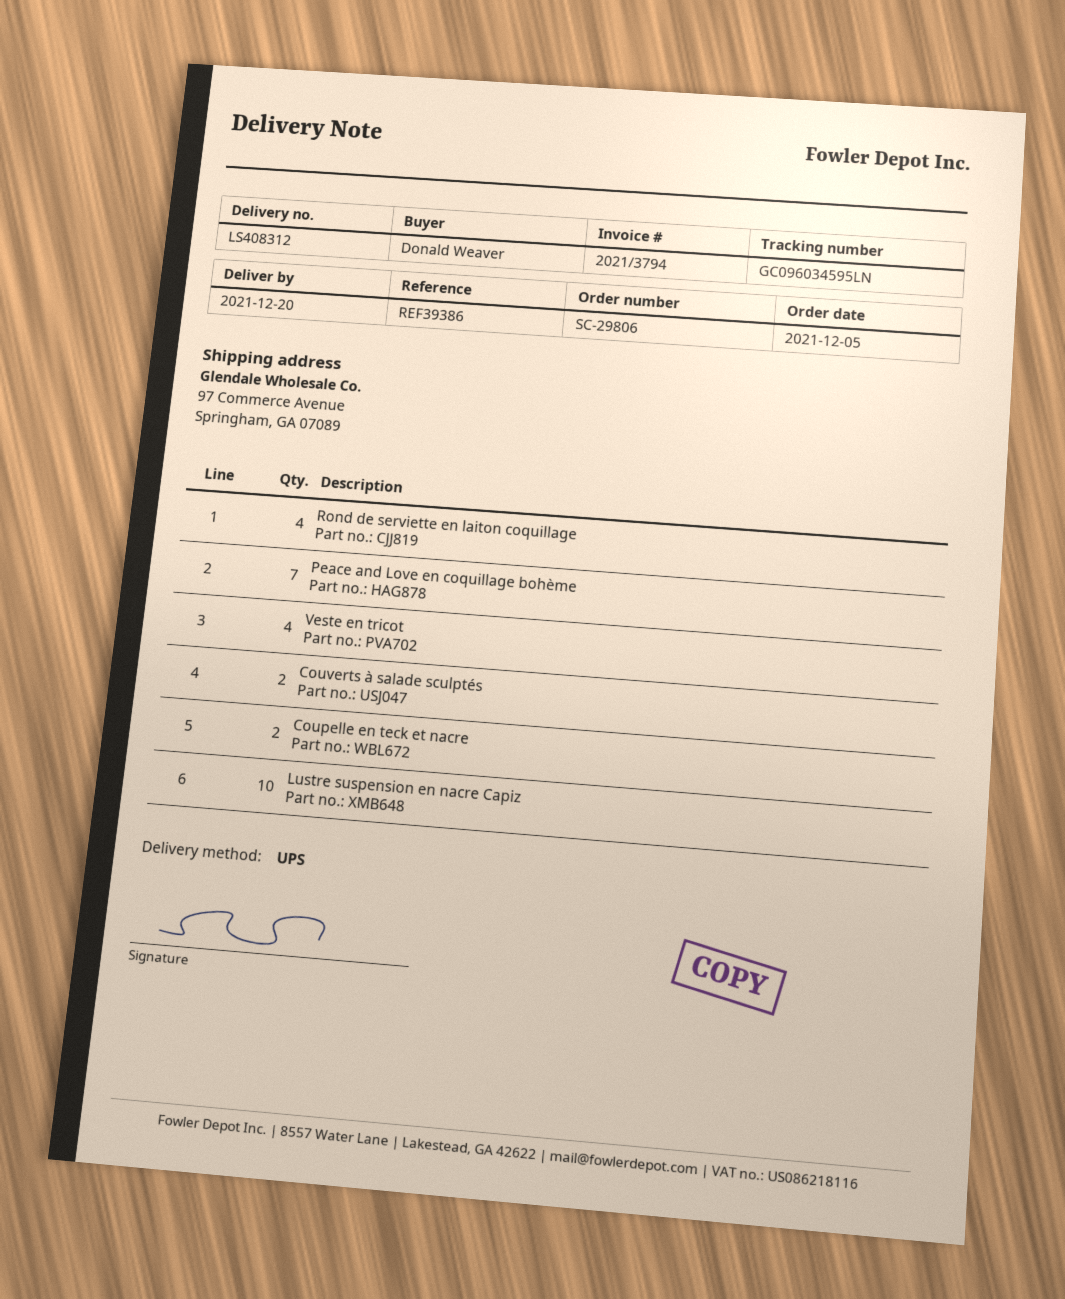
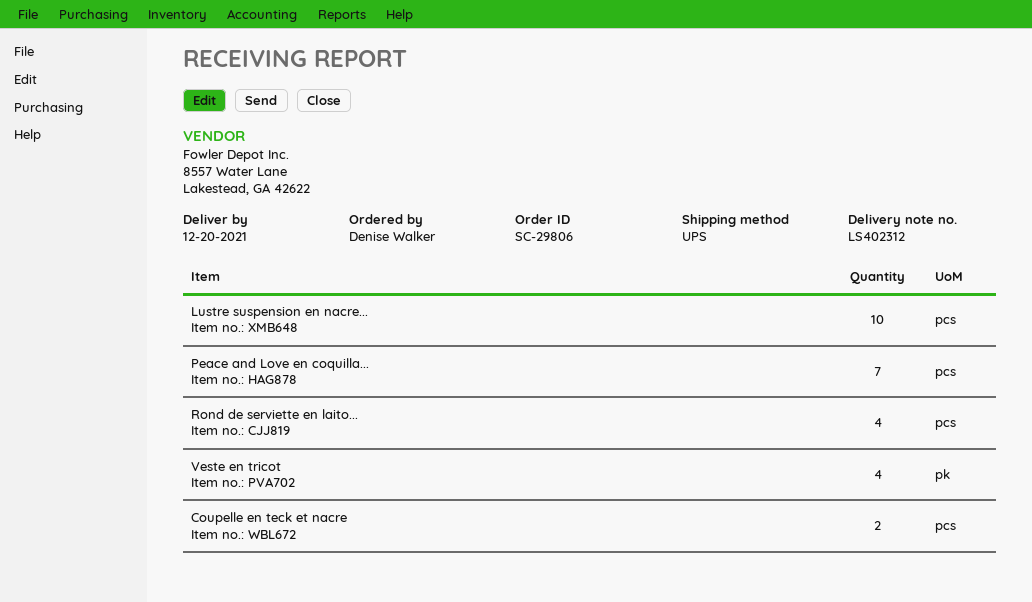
delivery note number: LS408312 -> LS402312
ordered by: Donald Weaver -> Denise Walker
Couverts à salade sculptés: 2 -> none

